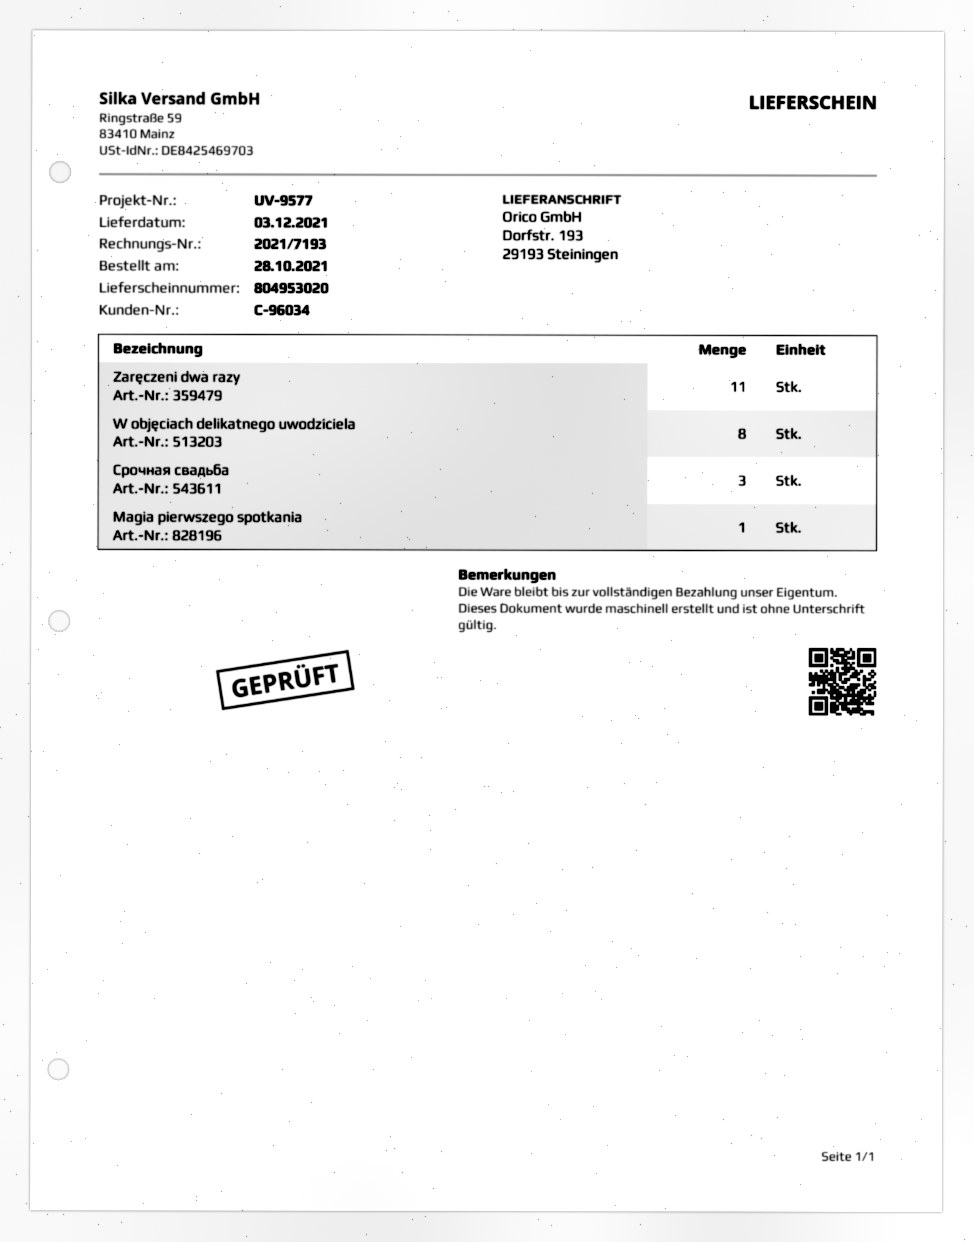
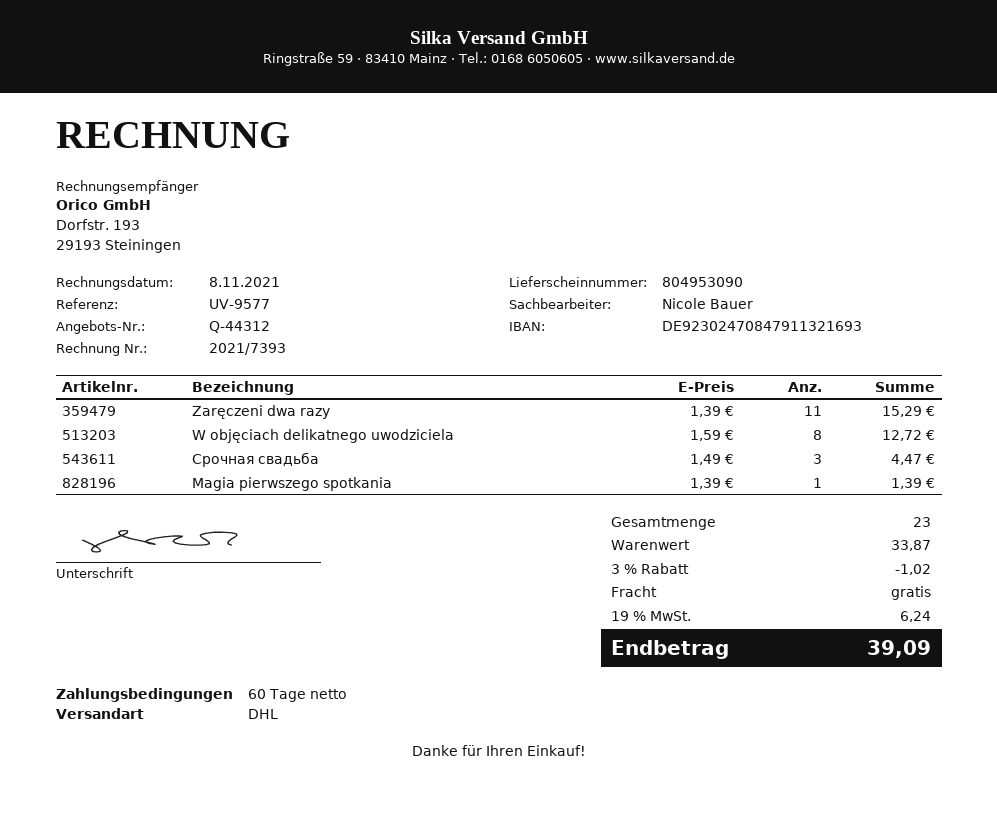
delivery note number: 804953020 -> 804953090
invoice number: 2021/7193 -> 2021/7393

